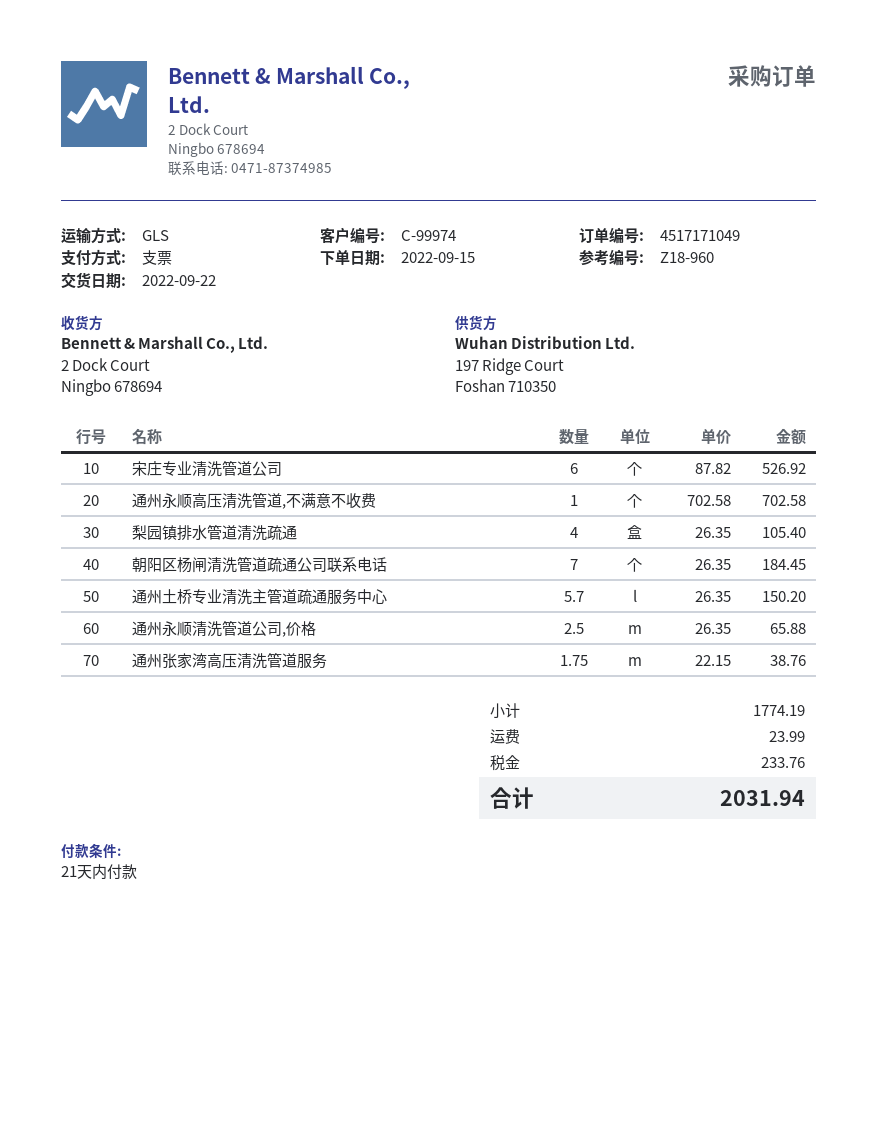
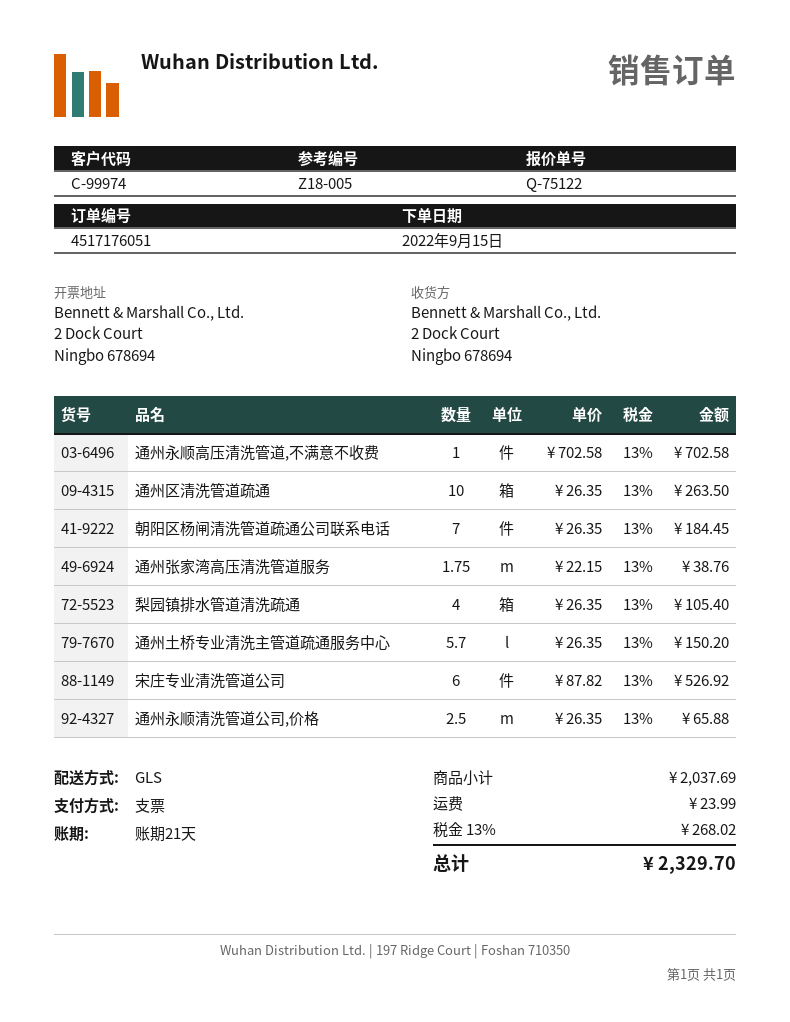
order number: 4517171049 -> 4517176051
reference: Z18-960 -> Z18-005
通州区清洗管道疏通: none -> 10 x 26.35 = 263.50
subtotal: 1774.19 -> 2037.69
tax: 233.76 -> 268.02
total: 2031.94 -> 2329.70

